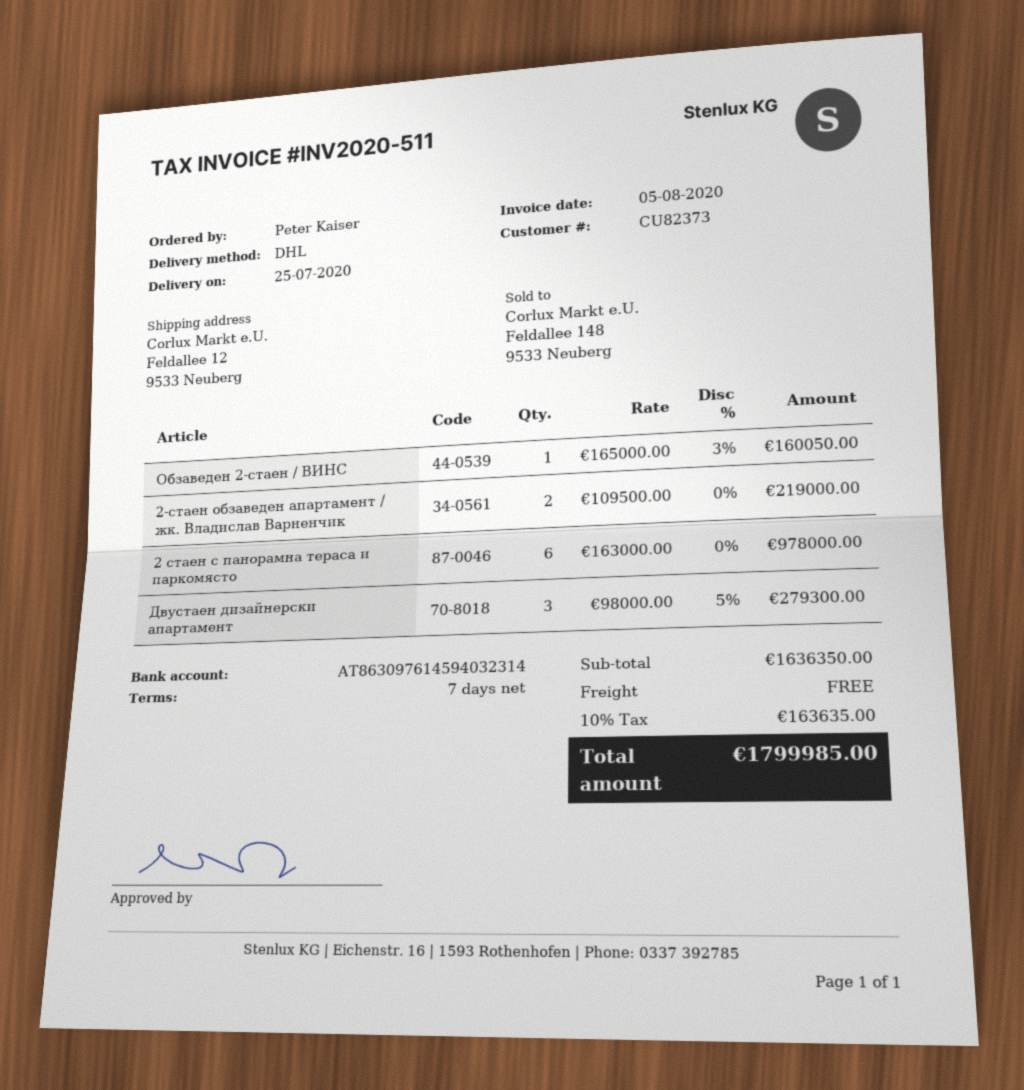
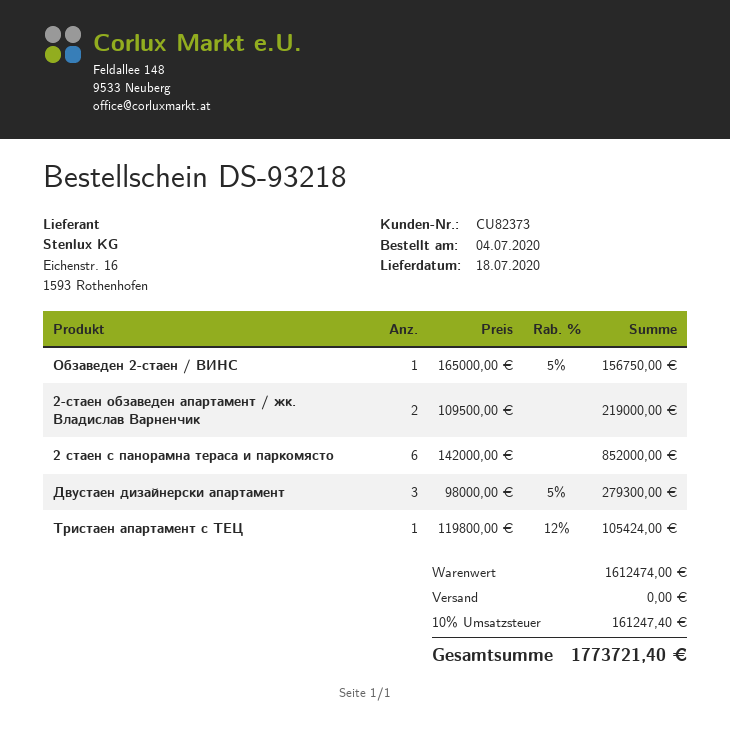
delivery date: 2020-07-25 -> 2020-07-18
Обзаведен 2-стаен / ВИНС: 1 x 165000.00 - 3% = 160050.00 -> 1 x 165000.00 - 5% = 156750.00
2 стаен с панорамна тераса и паркомясто: 6 x 163000.00 = 978000.00 -> 6 x 142000.00 = 852000.00
Тристаен апартамент с ТЕЦ: none -> 1 x 119800.00 - 12% = 105424.00
subtotal: 1636350.00 -> 1612474.00
tax: 10% = 163635.00 -> 10% = 161247.40
total: 1799985.00 -> 1773721.40

